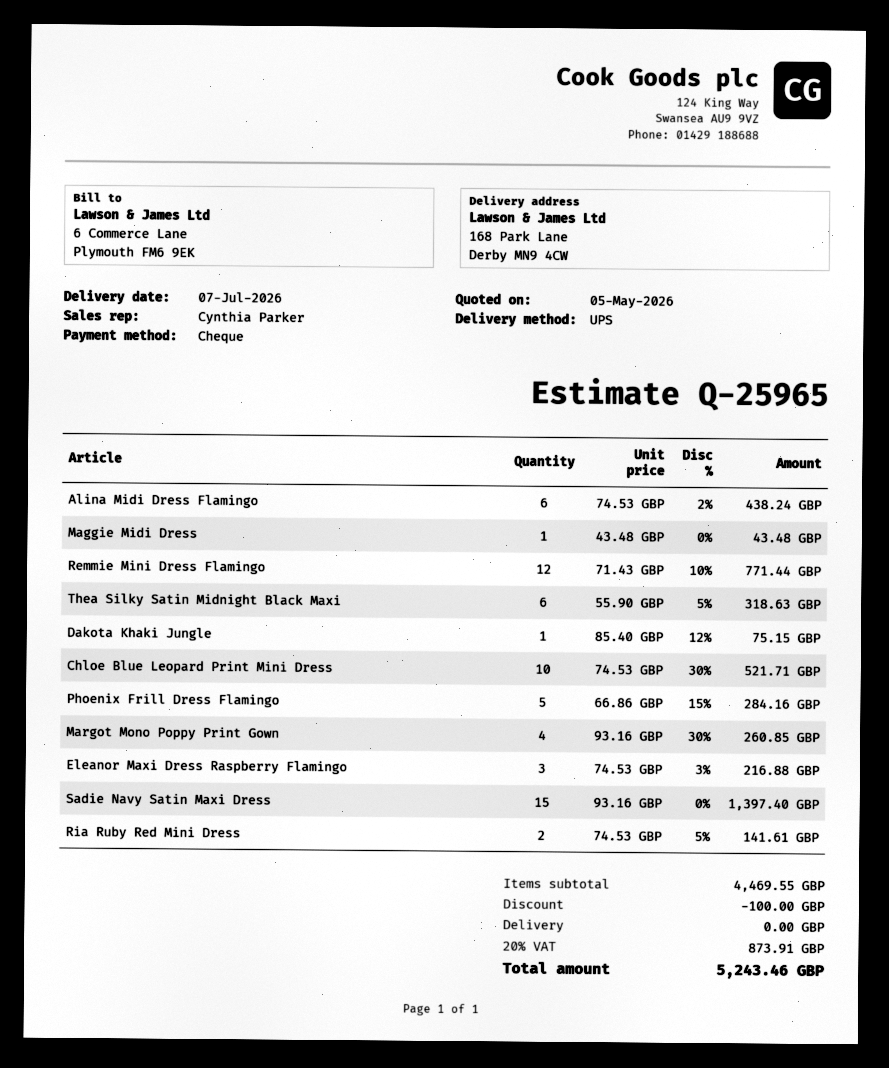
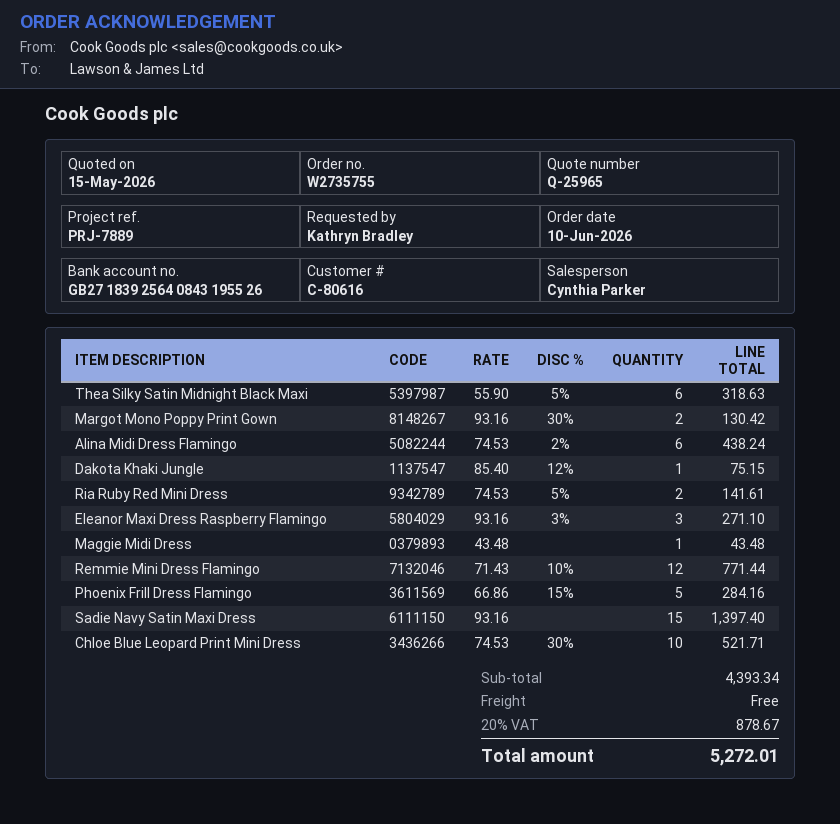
quote date: 2026-05-05 -> 2026-05-15
Margot Mono Poppy Print Gown: 4 x 93.16 - 30% = 260.85 -> 2 x 93.16 - 30% = 130.42
Eleanor Maxi Dress Raspberry Flamingo: 3 x 74.53 - 3% = 216.88 -> 3 x 93.16 - 3% = 271.10
subtotal: 4469.55 -> 4393.34
discount: 100.00 -> none
tax: 20% = 873.91 -> 20% = 878.67
total: 5243.46 -> 5272.01

